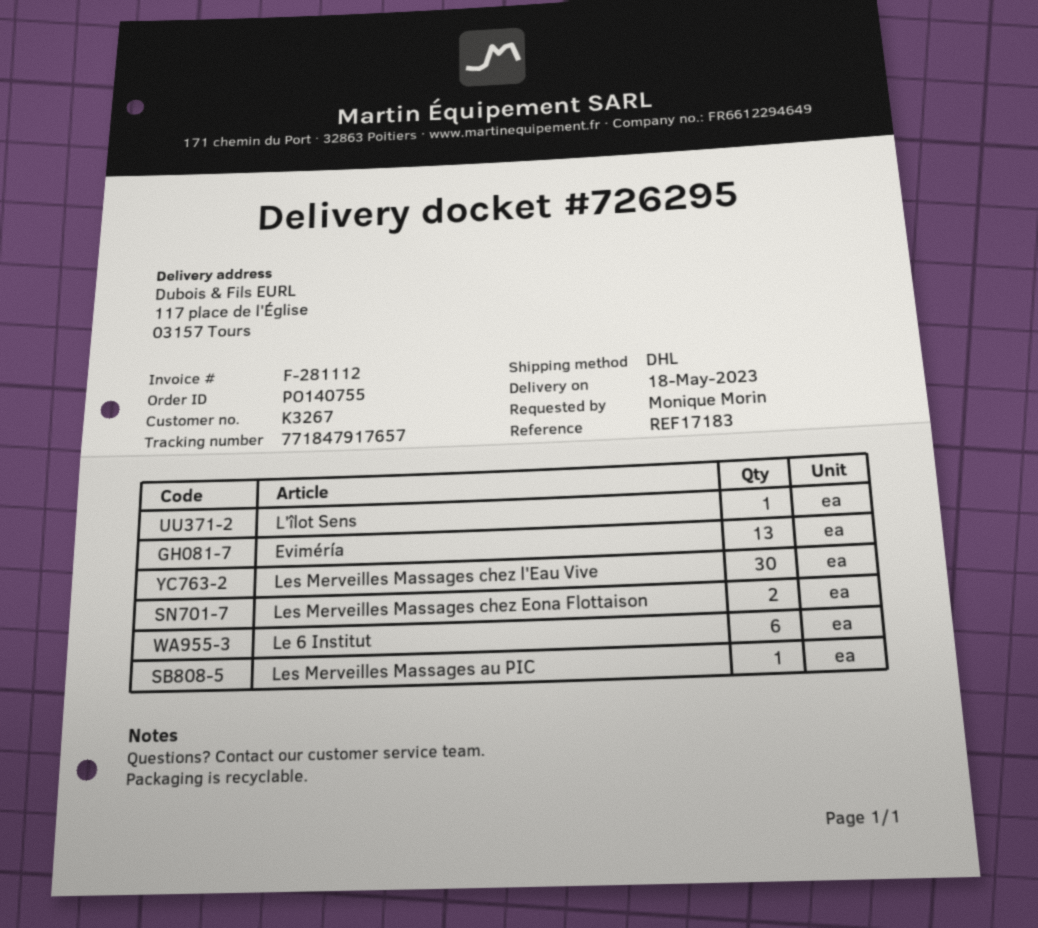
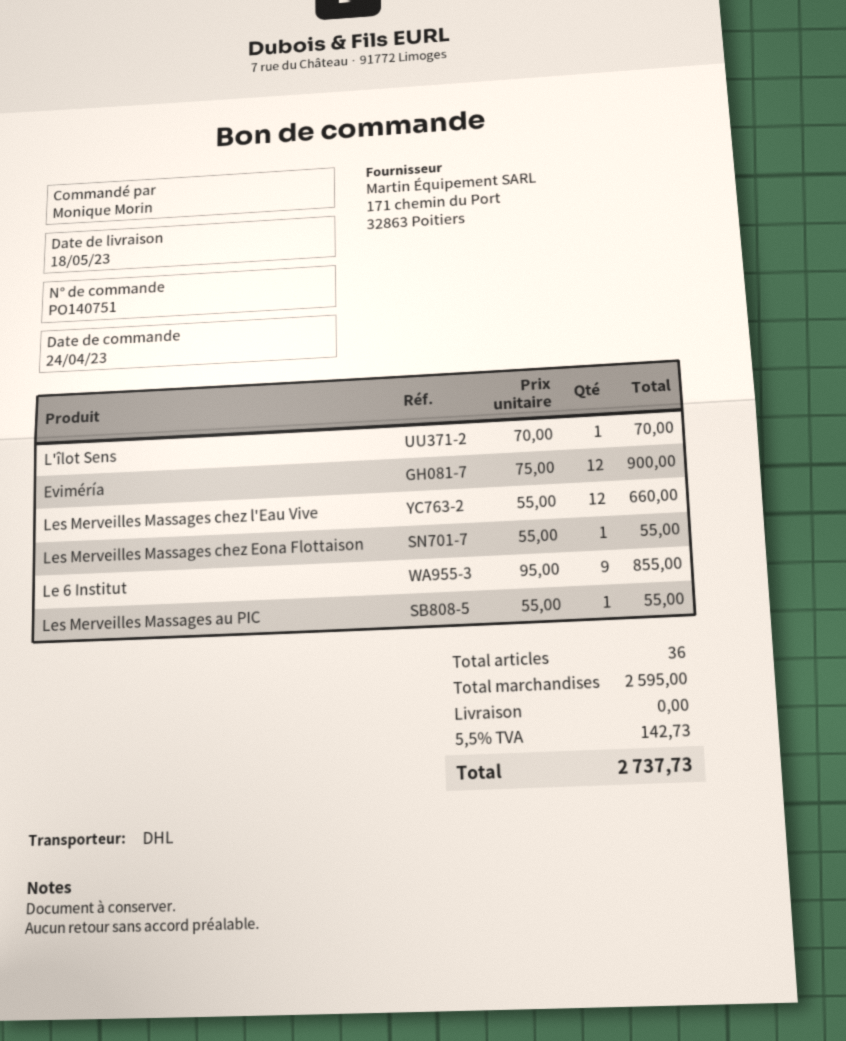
order number: PO140755 -> PO140751
Eviméría: 13 -> 12
Les Merveilles Massages chez l'Eau Vive: 30 -> 12
Les Merveilles Massages chez Eona Flottaison: 2 -> 1
Le 6 Institut: 6 -> 9

